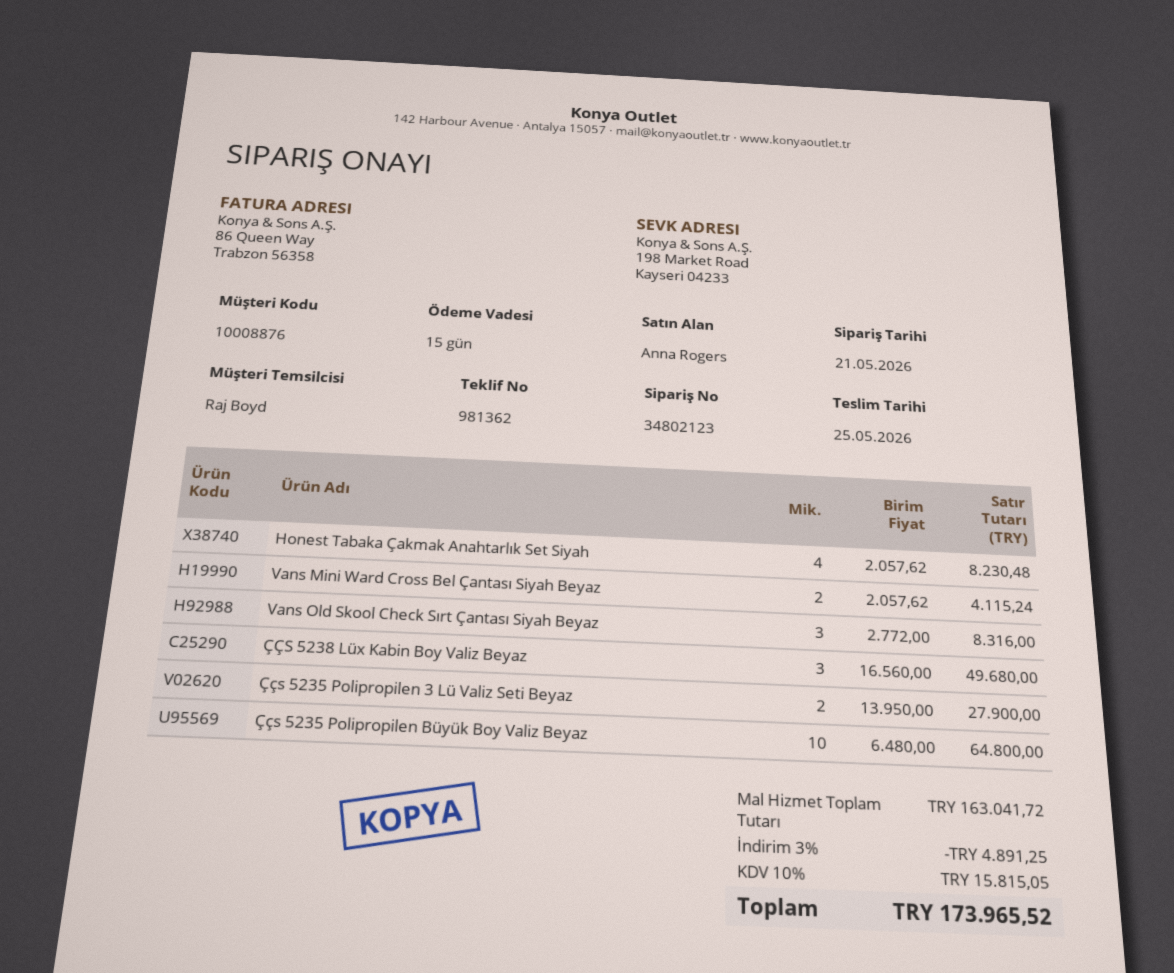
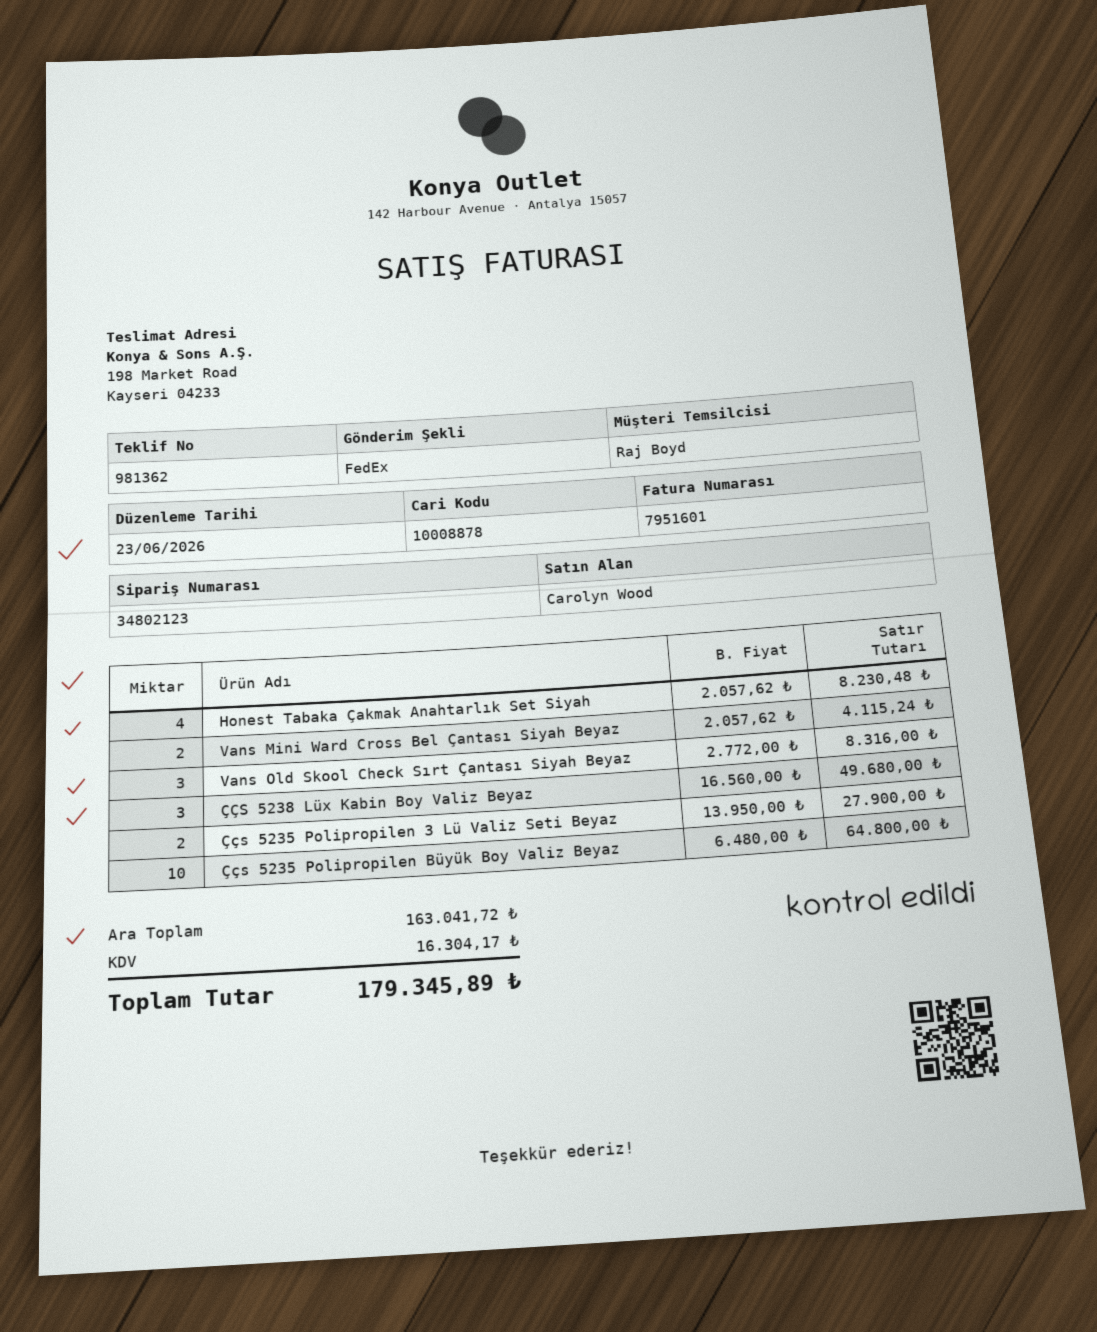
customer number: 10008876 -> 10008878
ordered by: Anna Rogers -> Carolyn Wood
discount: 3% = 4891.25 -> none
tax: 15815.05 -> 16304.17
total: 173965.52 -> 179345.89

